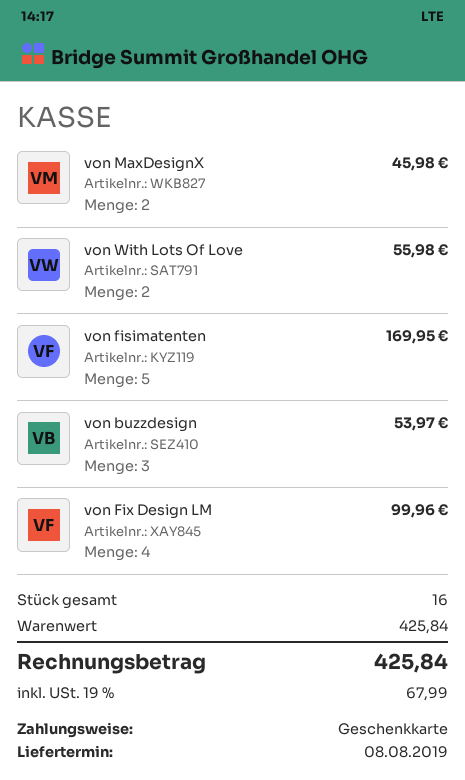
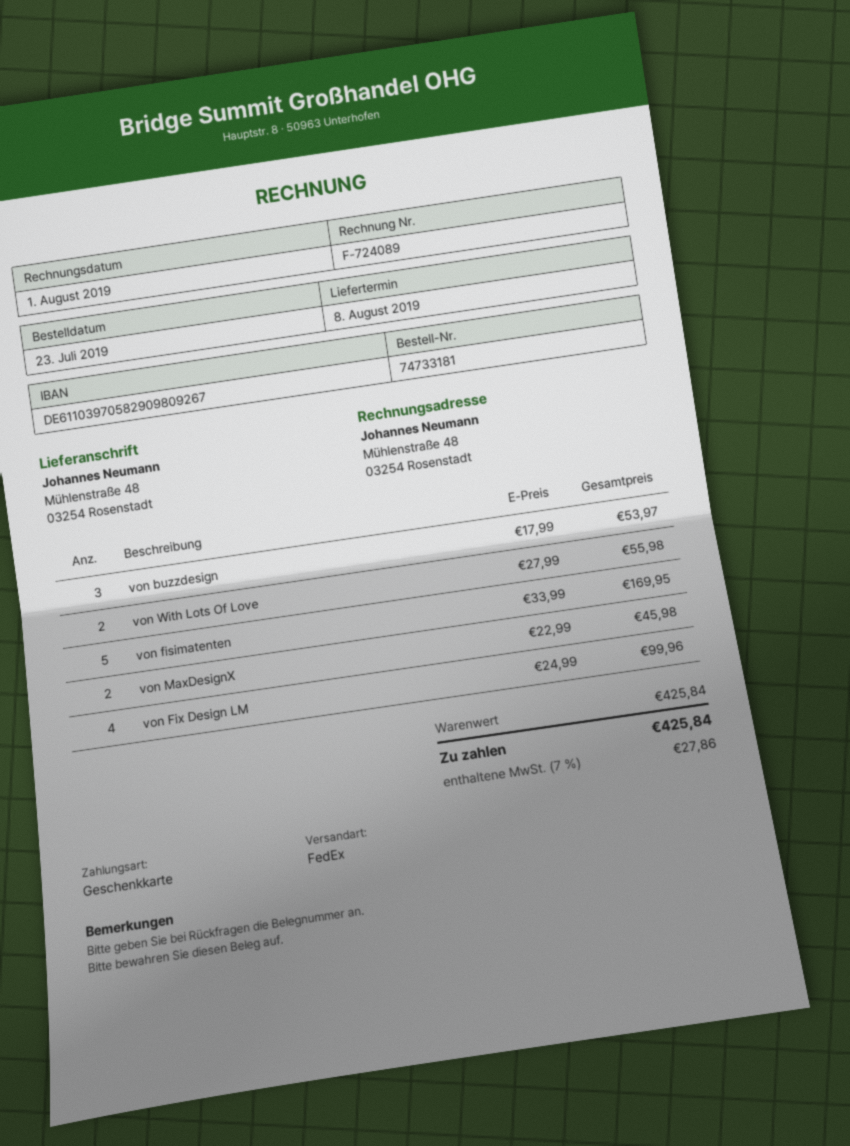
tax: 19% = 67.99 -> 7% = 27.86

